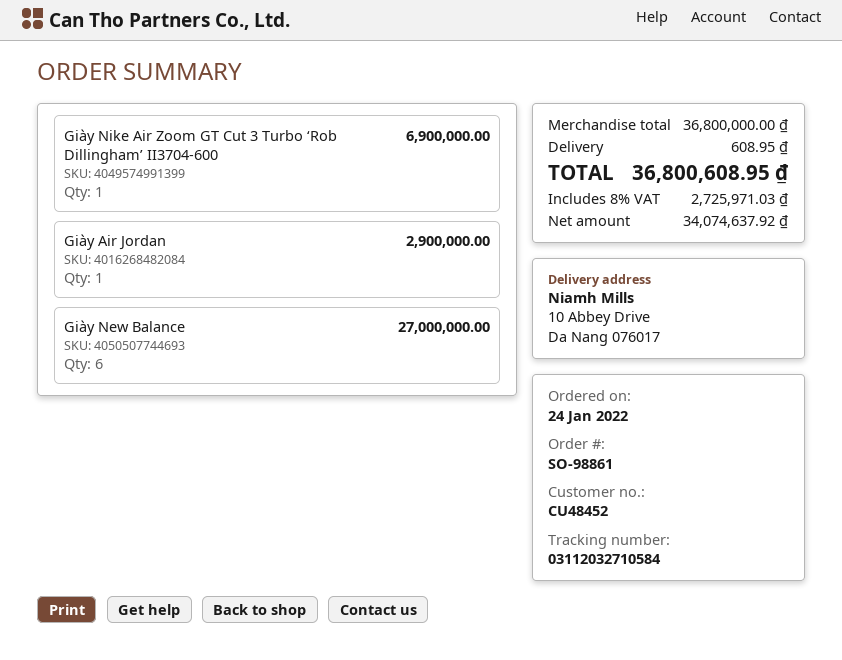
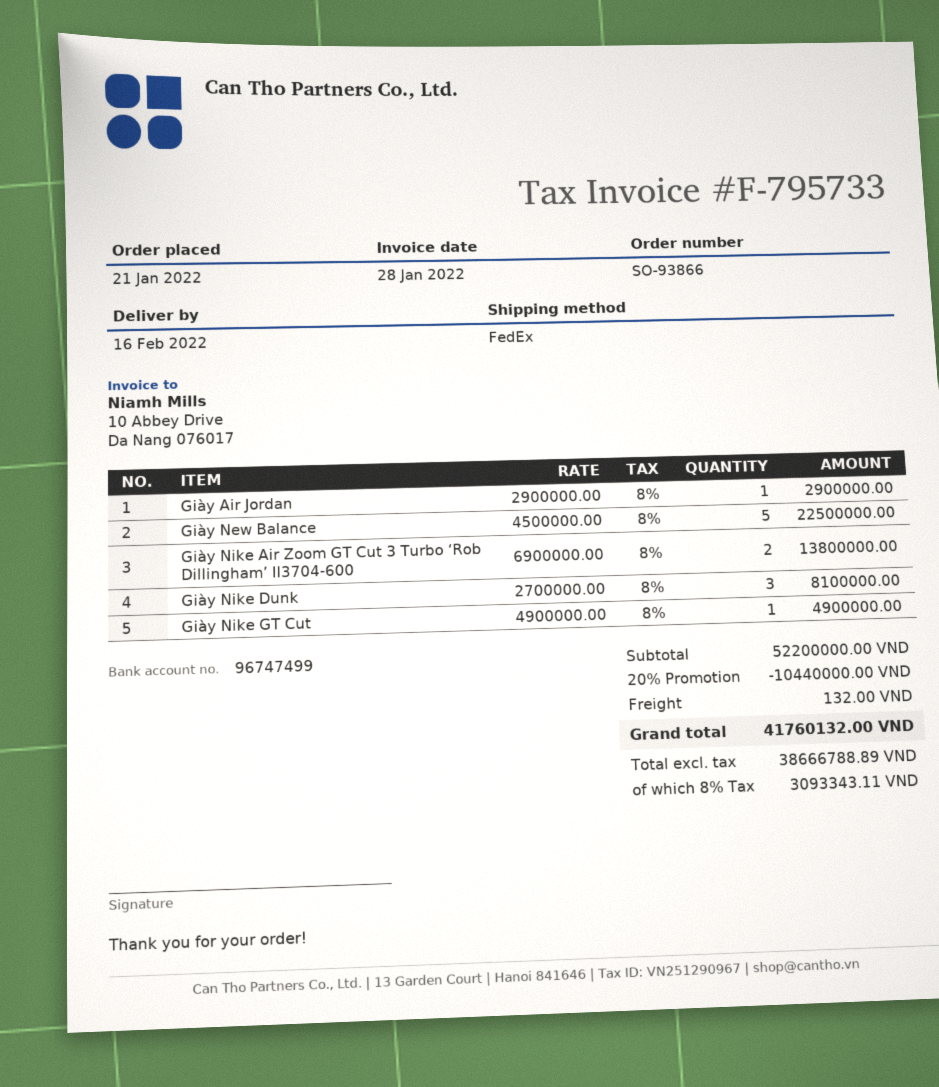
order number: SO-98861 -> SO-93866
order date: 2022-01-24 -> 2022-01-21
Giày Nike Air Zoom GT Cut 3 Turbo ‘Rob Dillingham’ II3704-600: 1 for 6900000.00 -> 2 for 13800000.00
Giày New Balance: 6 for 27000000.00 -> 5 for 22500000.00
Giày Nike Dunk: none -> 3 for 8100000.00
Giày Nike GT Cut: none -> 1 for 4900000.00
subtotal: 36800000.00 -> 52200000.00
discount: none -> 20% = 10440000.00
shipping: 608.95 -> 132.00
net: 34074637.92 -> 38666788.89
tax: 8% = 2725971.03 -> 8% = 3093343.11
total: 36800608.95 -> 41760132.00

